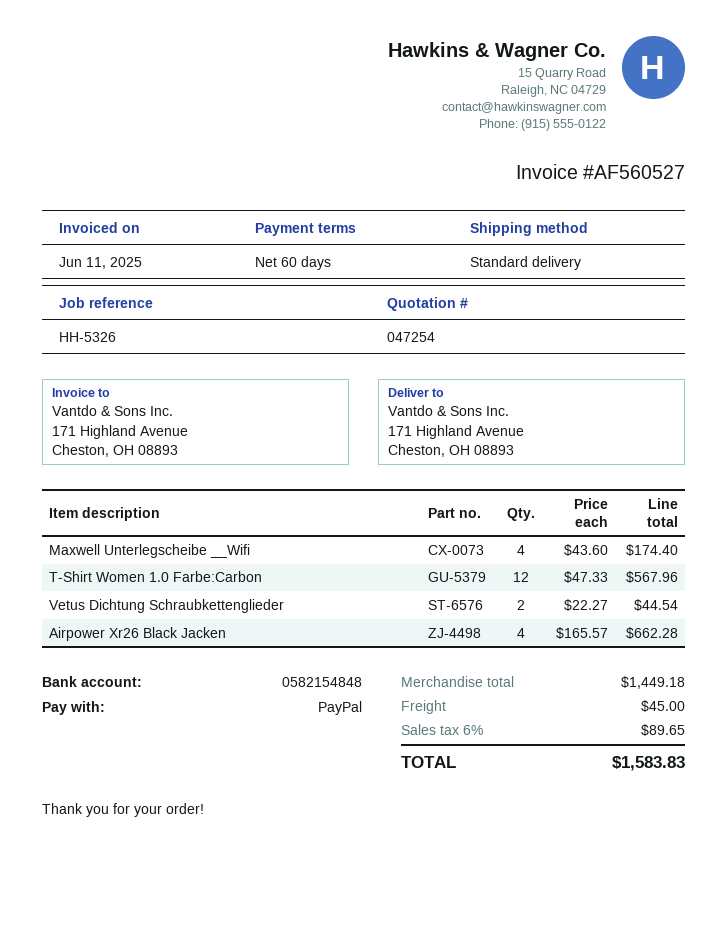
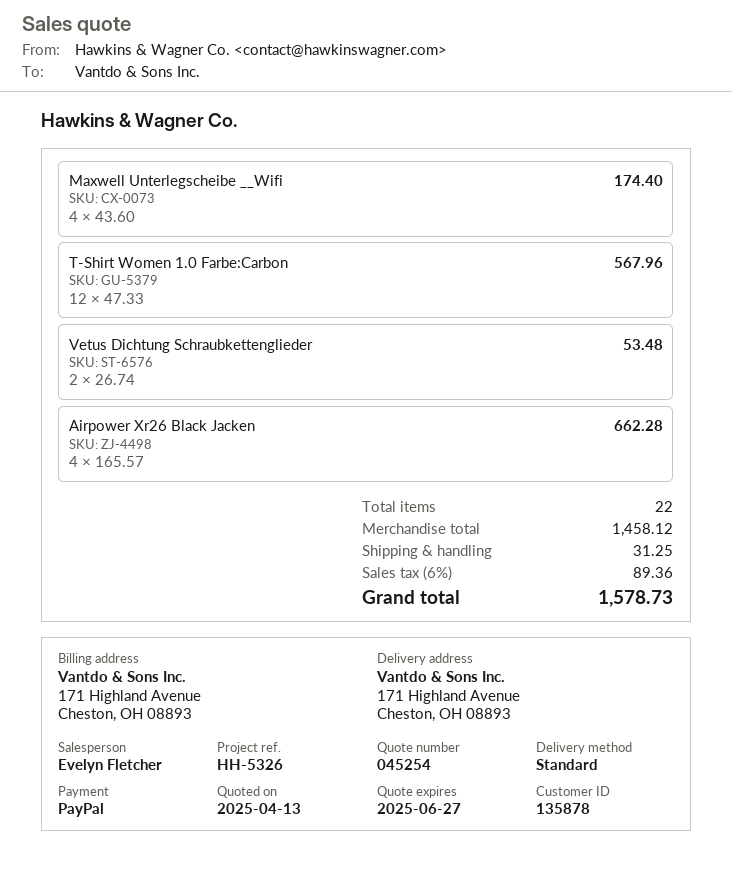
quote number: 047254 -> 045254
Vetus Dichtung Schraubkettenglieder: 2 x 22.27 = 44.54 -> 2 x 26.74 = 53.48
subtotal: 1449.18 -> 1458.12
shipping: 45.00 -> 31.25
tax: 6% = 89.65 -> 6% = 89.36
total: 1583.83 -> 1578.73

